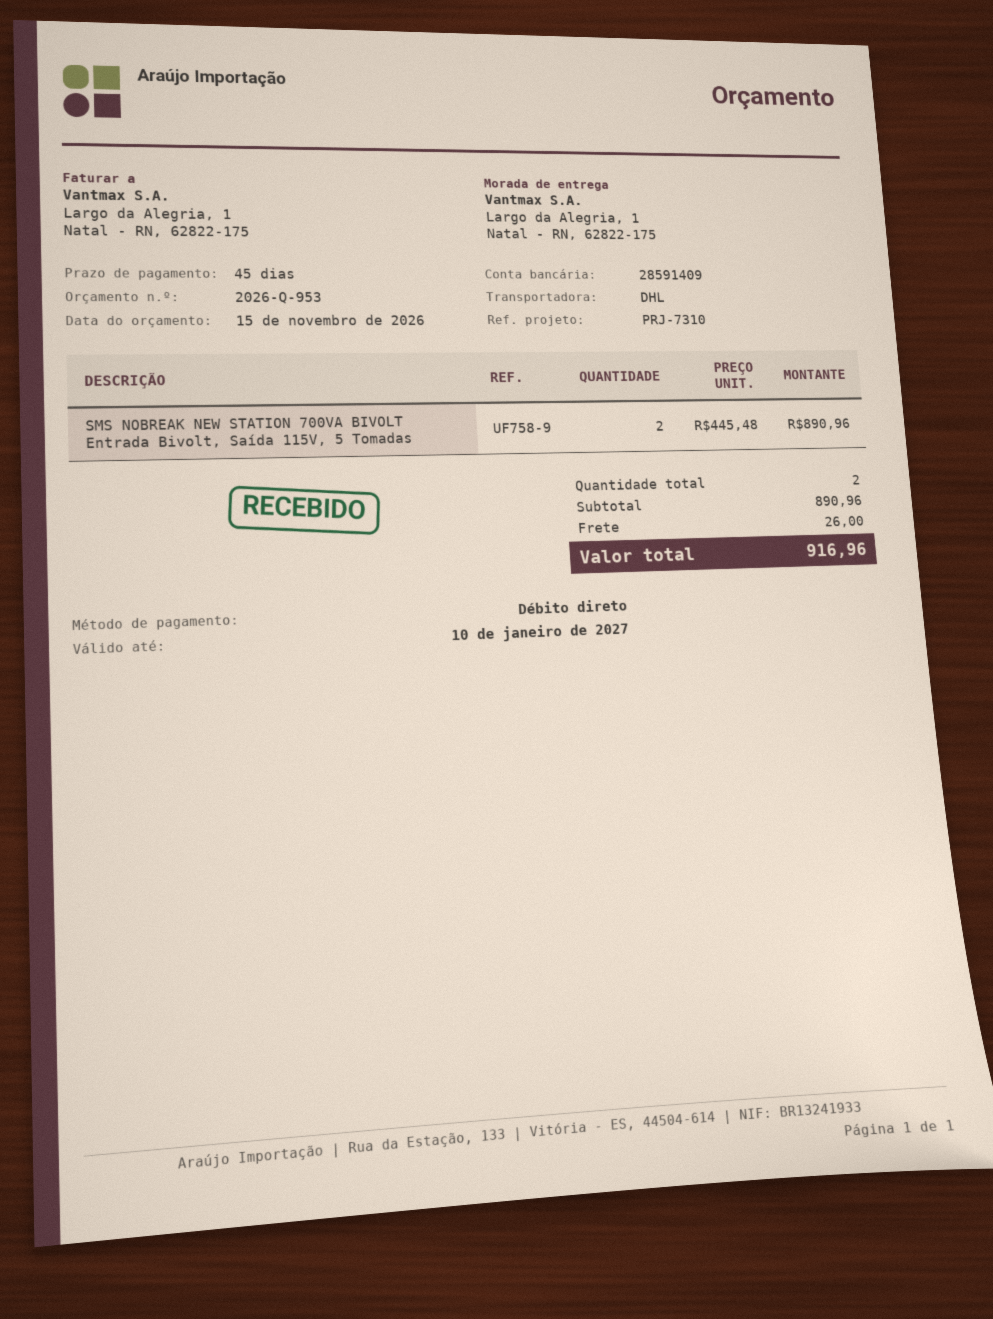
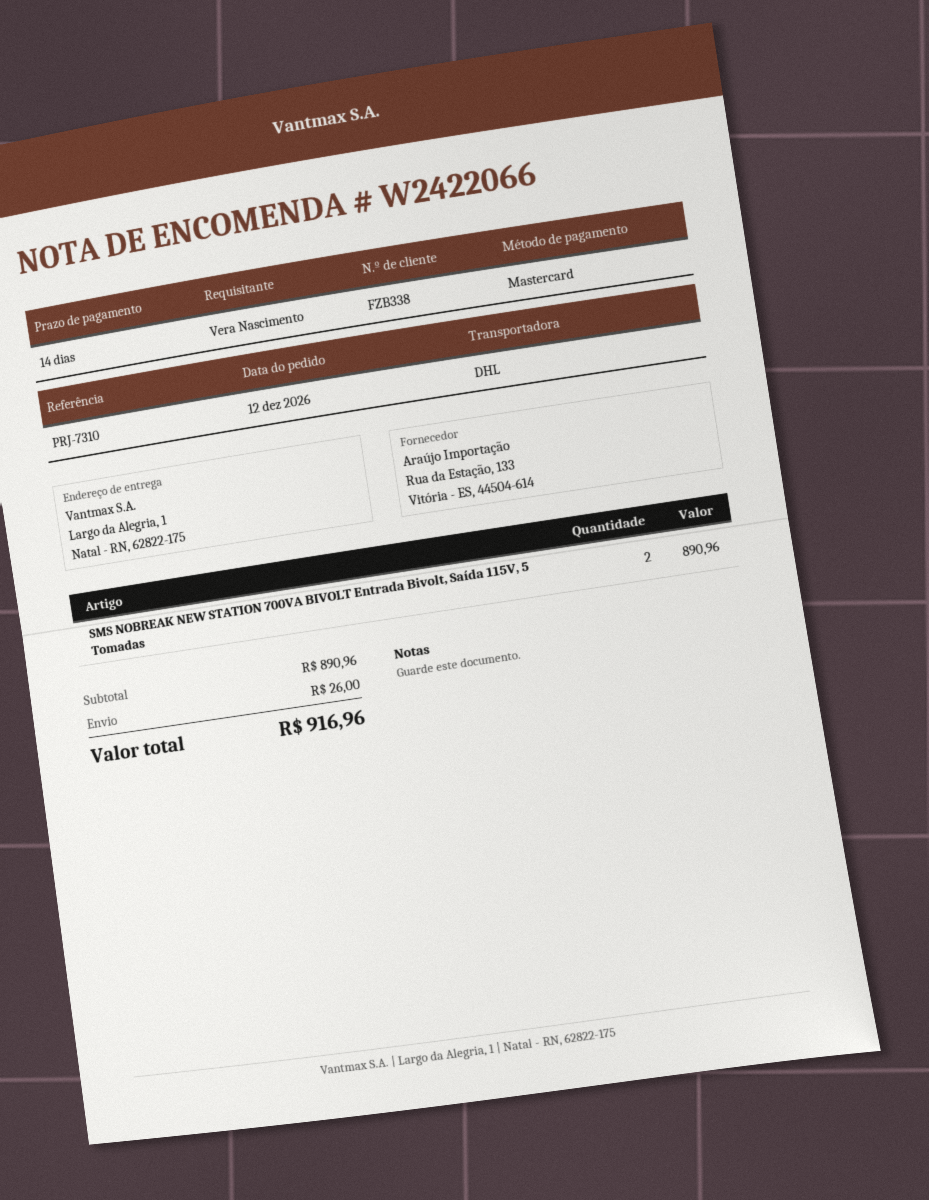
payment terms: 45 days -> 14 days
payment method: direct debit -> Mastercard

